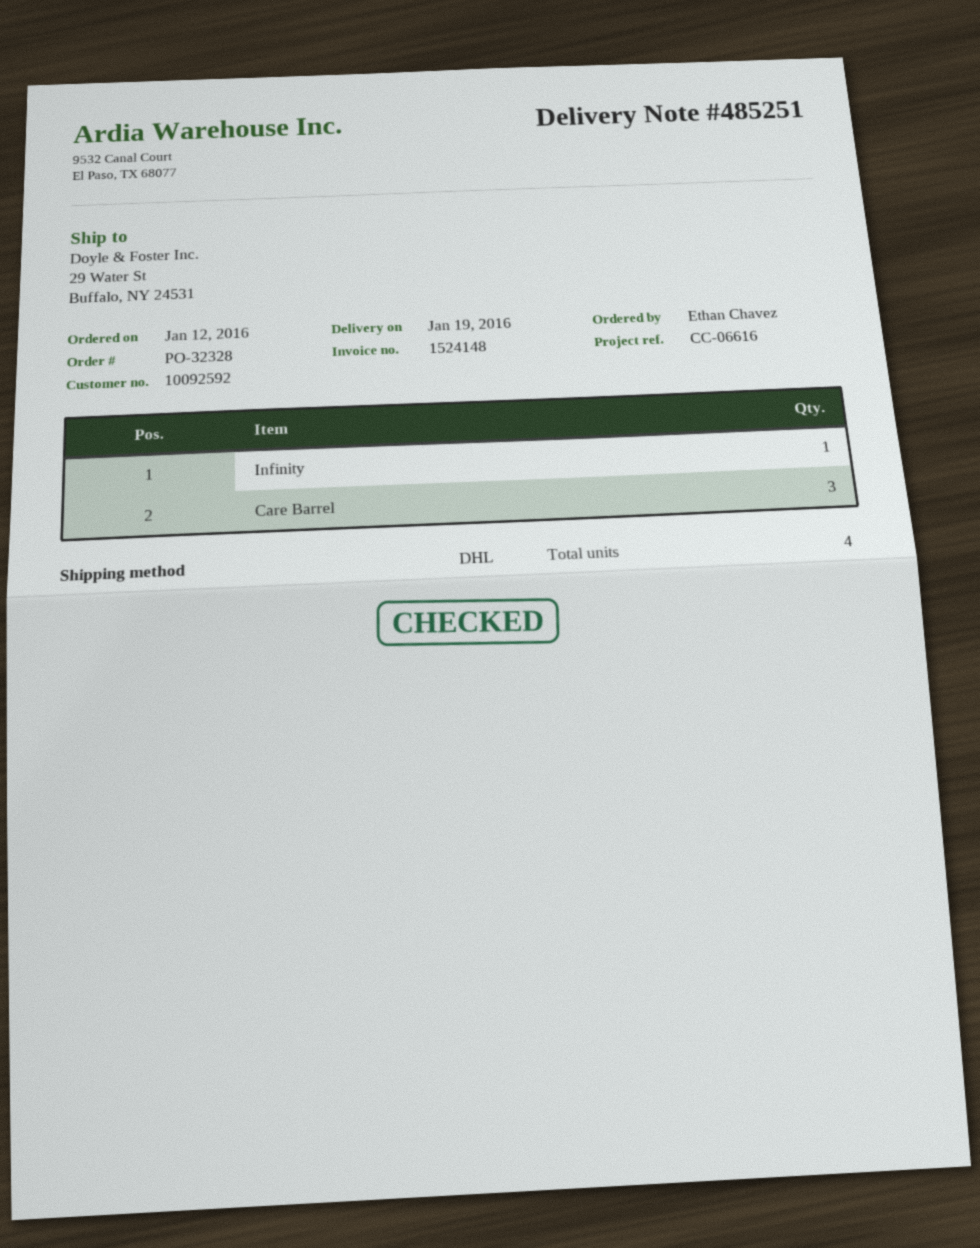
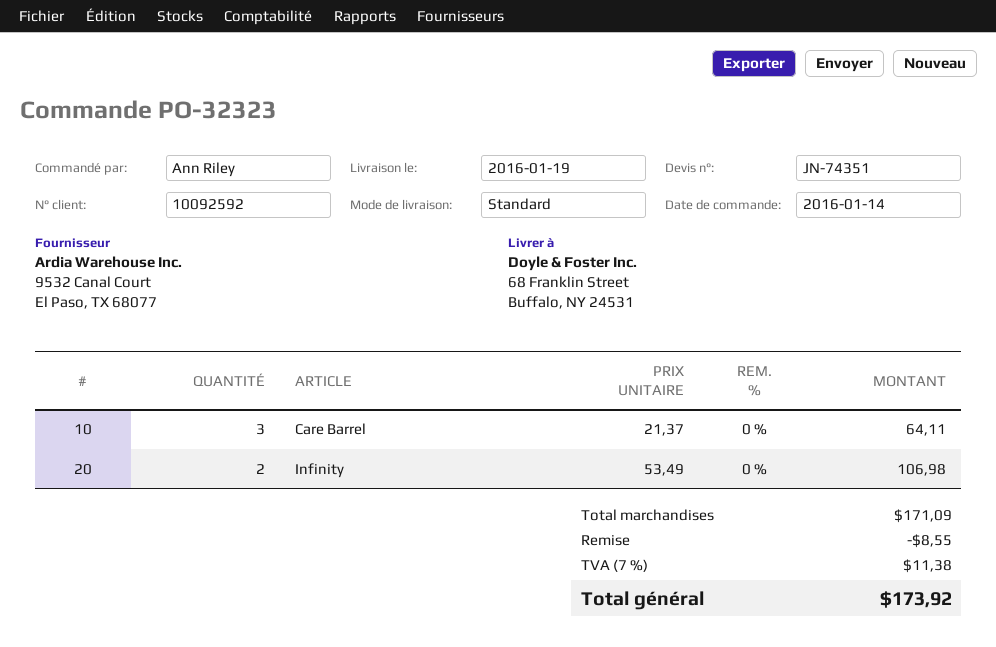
order number: PO-32328 -> PO-32323
order date: 2016-01-12 -> 2016-01-14
ordered by: Ethan Chavez -> Ann Riley
shipping method: DHL -> standard
ship to: 29 Water St, Buffalo, NY 24531 -> 68 Franklin Street, Buffalo, NY 24531
Infinity: 1 -> 2

